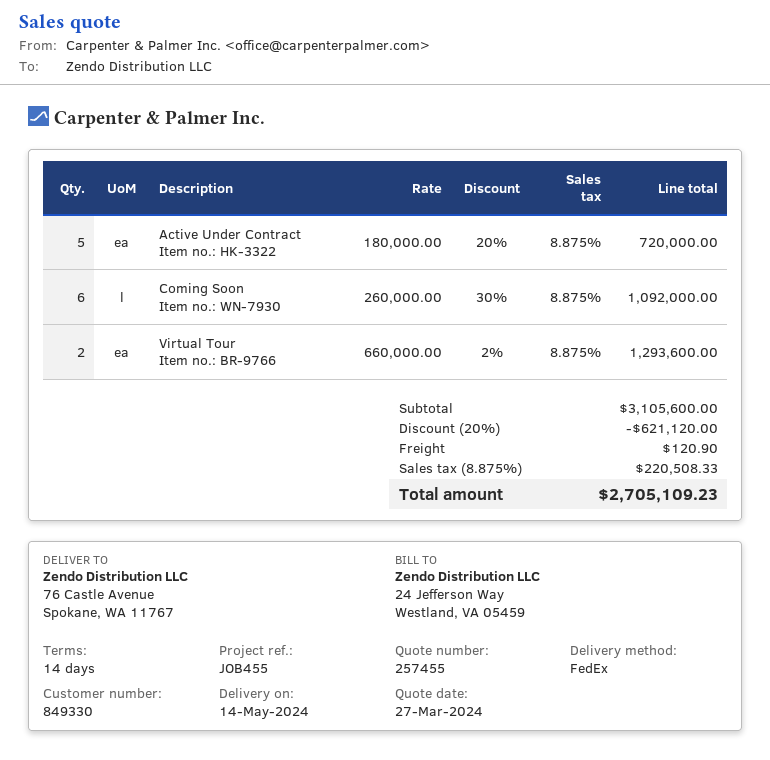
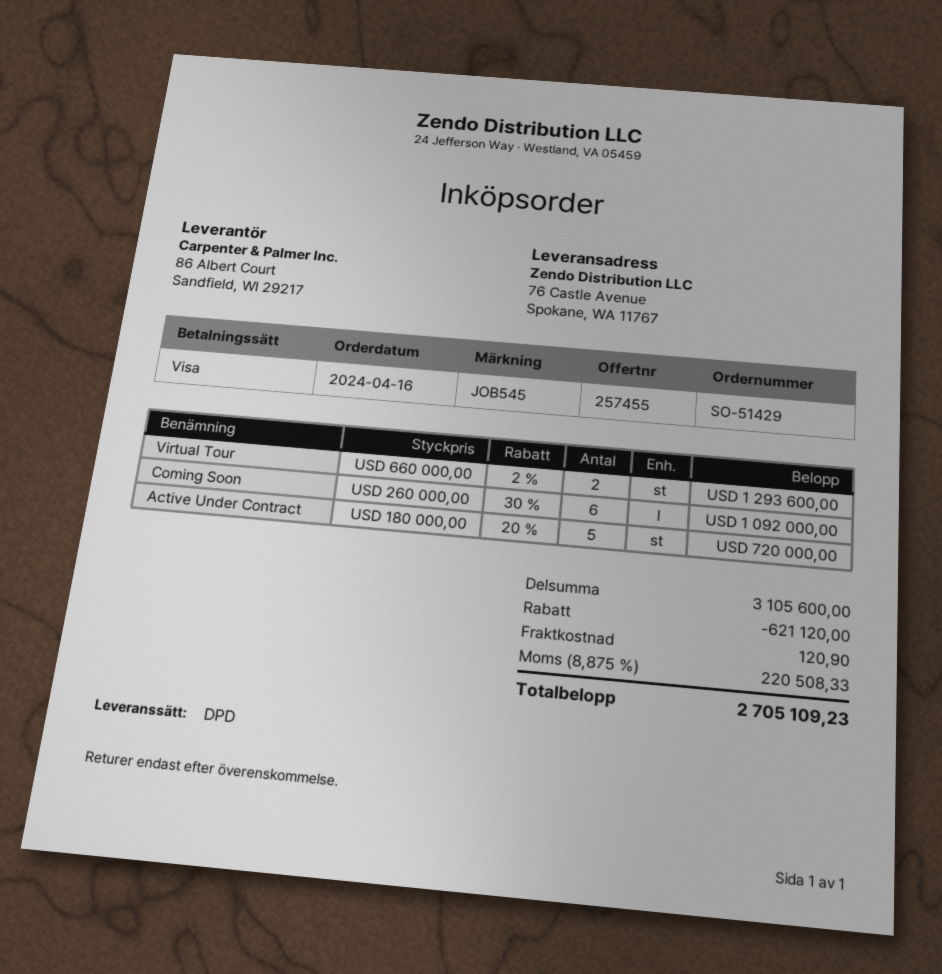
reference: JOB455 -> JOB545
shipping method: FedEx -> DPD

